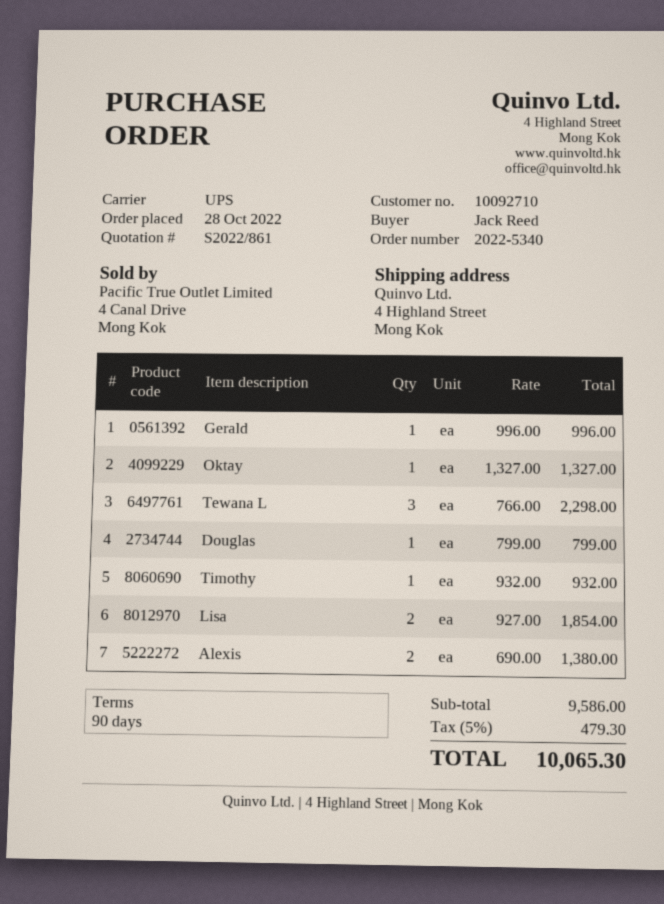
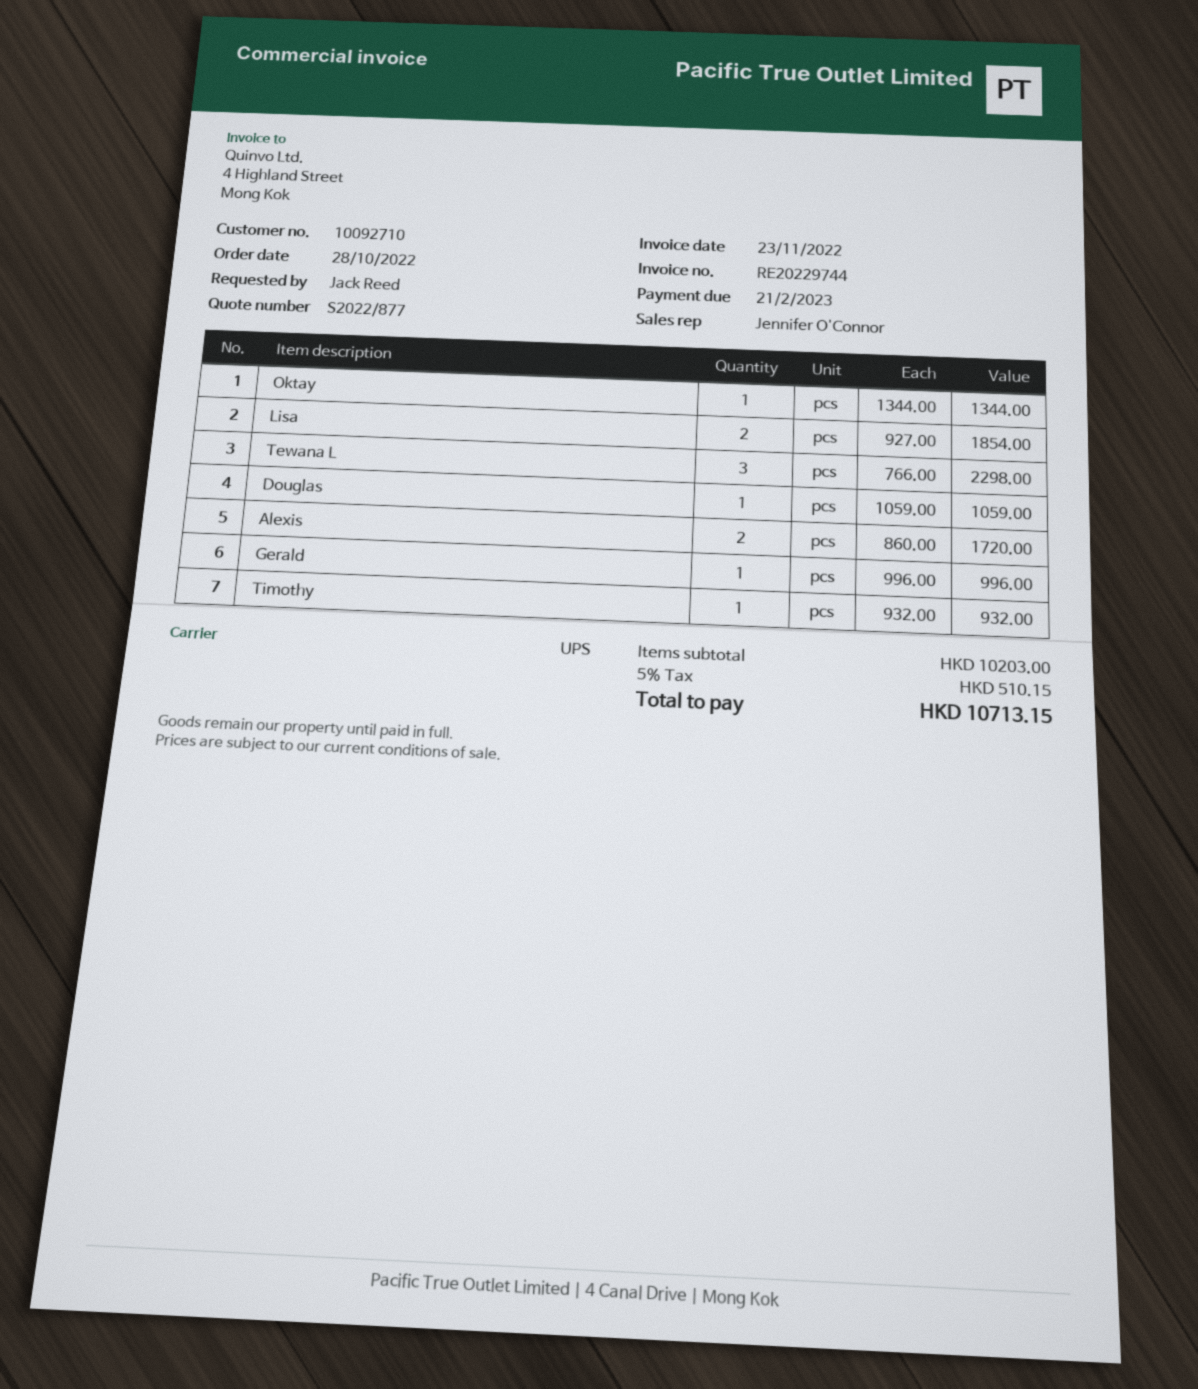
quote number: S2022/861 -> S2022/877
Oktay: 1 x 1327.00 = 1327.00 -> 1 x 1344.00 = 1344.00
Douglas: 1 x 799.00 = 799.00 -> 1 x 1059.00 = 1059.00
Alexis: 2 x 690.00 = 1380.00 -> 2 x 860.00 = 1720.00
subtotal: 9586.00 -> 10203.00
tax: 5% = 479.30 -> 5% = 510.15
total: 10065.30 -> 10713.15

